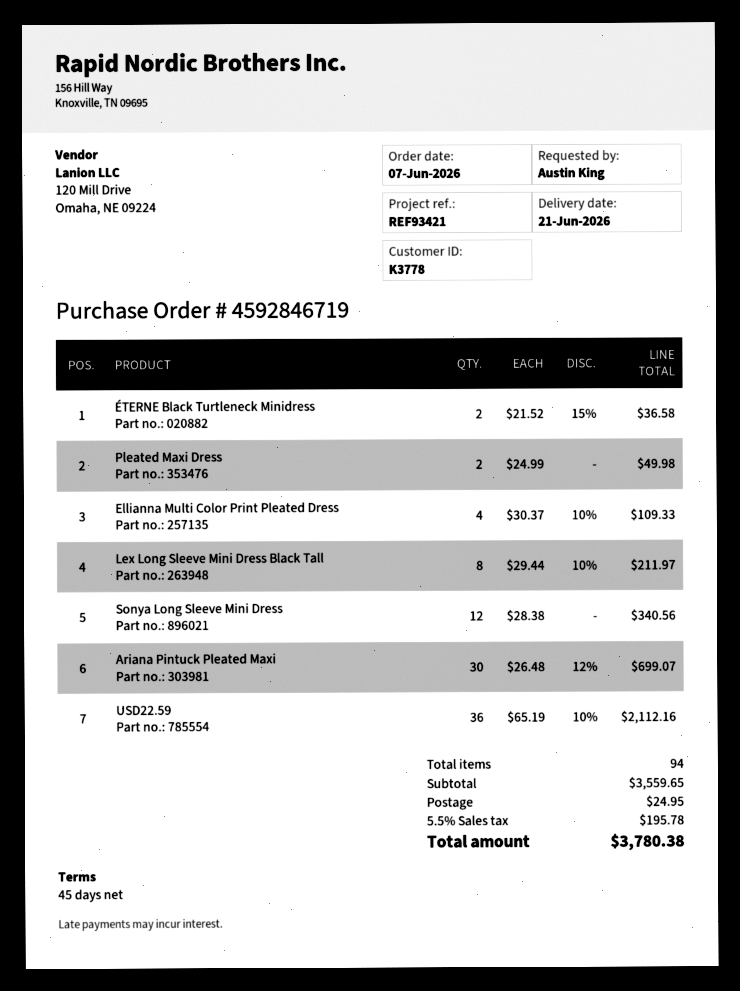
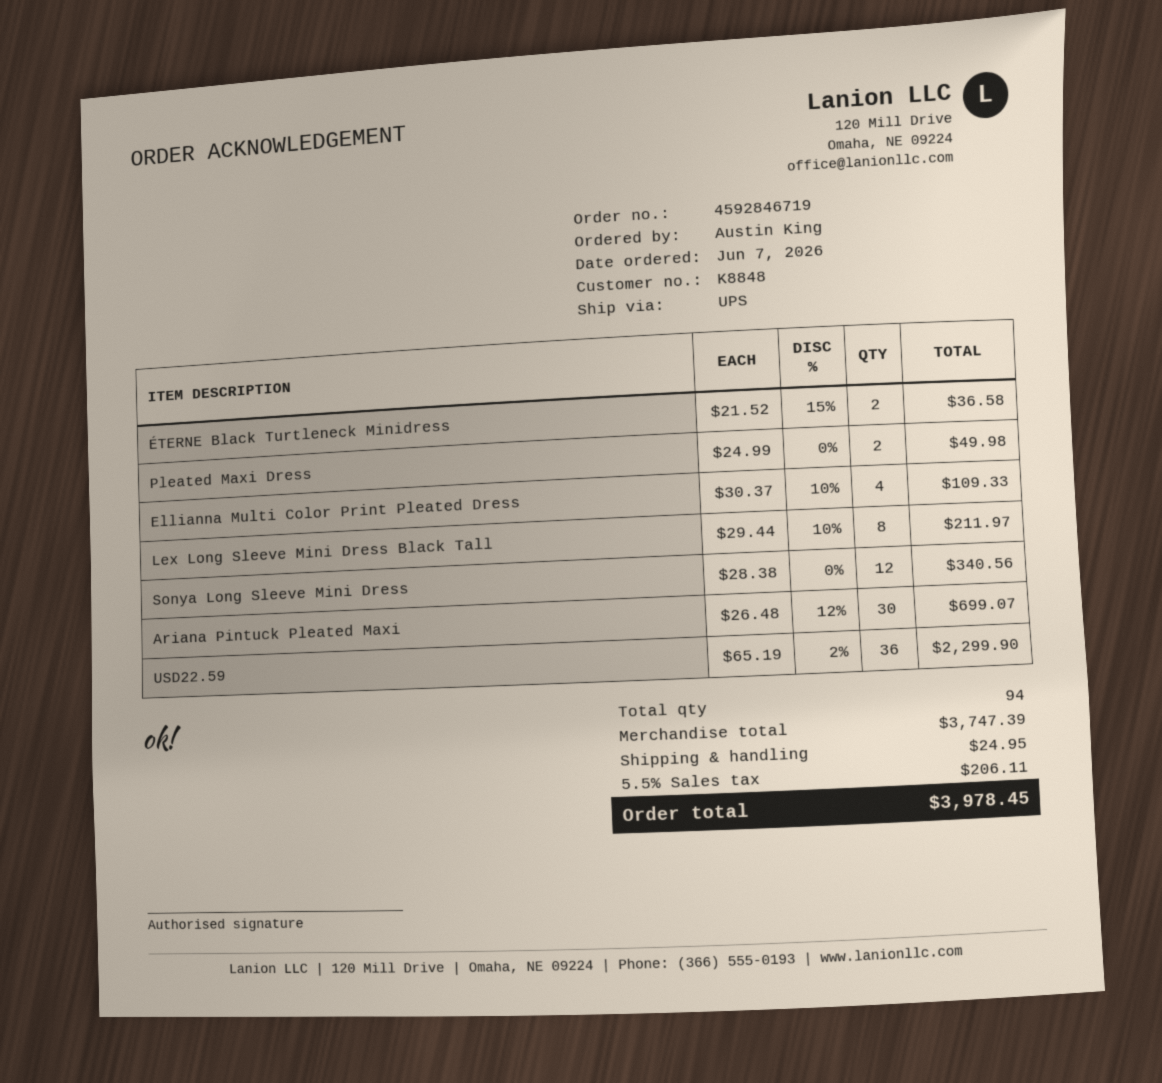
customer number: K3778 -> K8848
USD22.59: 36 x 65.19 - 10% = 2112.16 -> 36 x 65.19 - 2% = 2299.90
subtotal: 3559.65 -> 3747.39
tax: 5.5% = 195.78 -> 5.5% = 206.11
total: 3780.38 -> 3978.45

